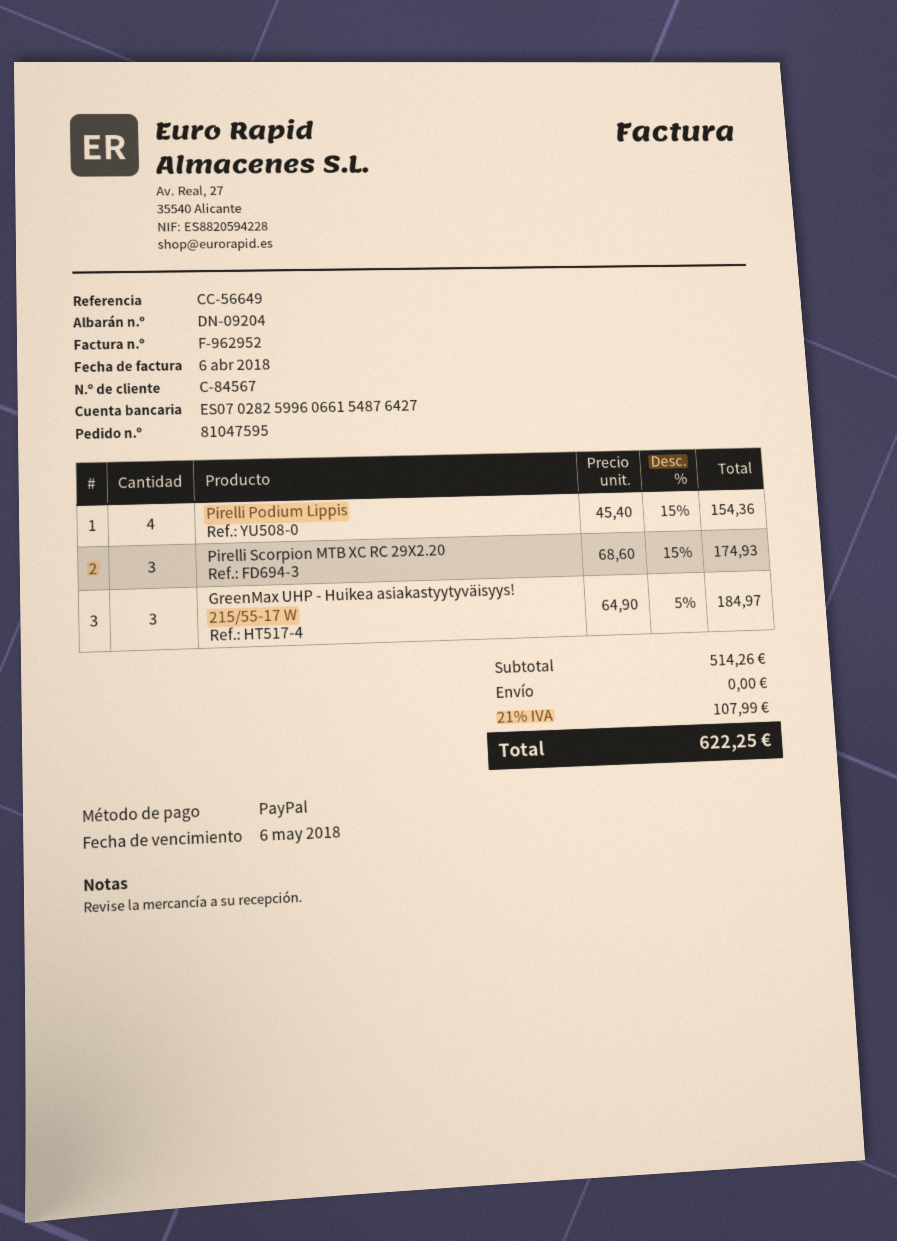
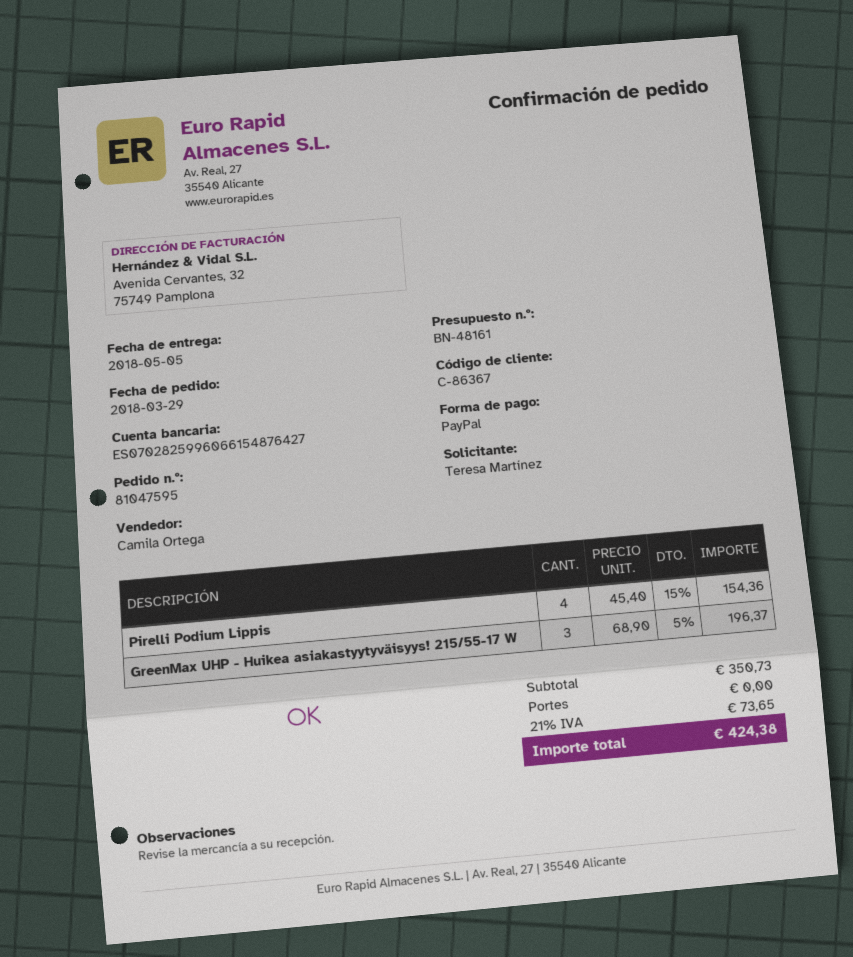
customer number: C-84567 -> C-86367
Pirelli Scorpion MTB XC RC 29X2.20: 3 x 68.60 - 15% = 174.93 -> none
GreenMax UHP - Huikea asiakastyytyväisyys! 215/55-17 W: 3 x 64.90 - 5% = 184.97 -> 3 x 68.90 - 5% = 196.37
subtotal: 514.26 -> 350.73
tax: 21% = 107.99 -> 21% = 73.65
total: 622.25 -> 424.38

